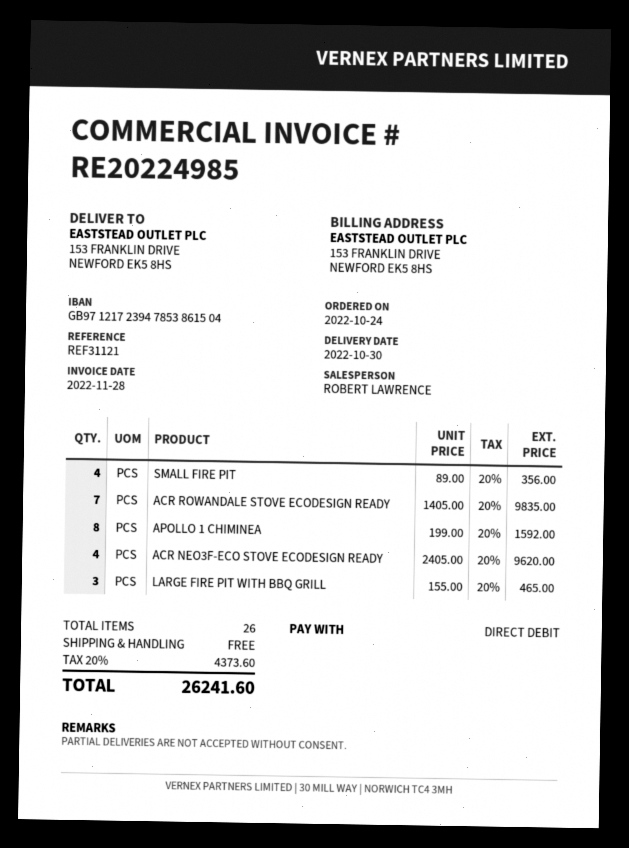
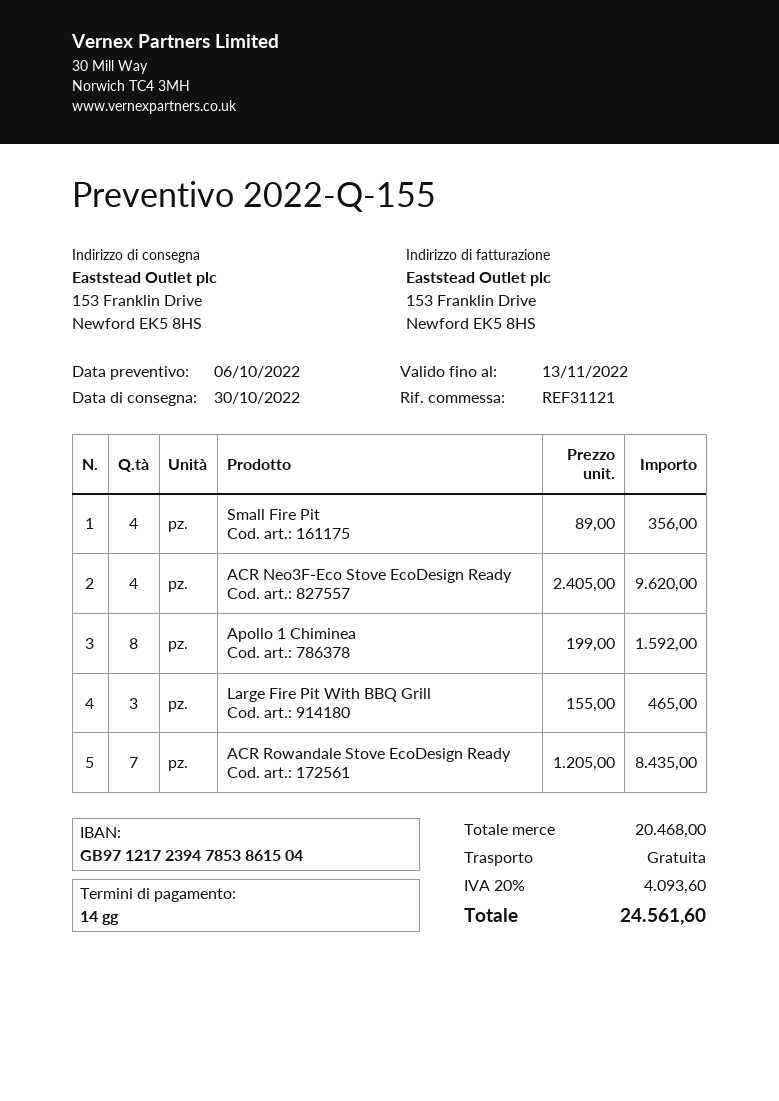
ACR ROWANDALE STOVE ECODESIGN READY: 7 x 1405.00 = 9835.00 -> 7 x 1205.00 = 8435.00
tax: 20% = 4373.60 -> 20% = 4093.60
total: 26241.60 -> 24561.60

